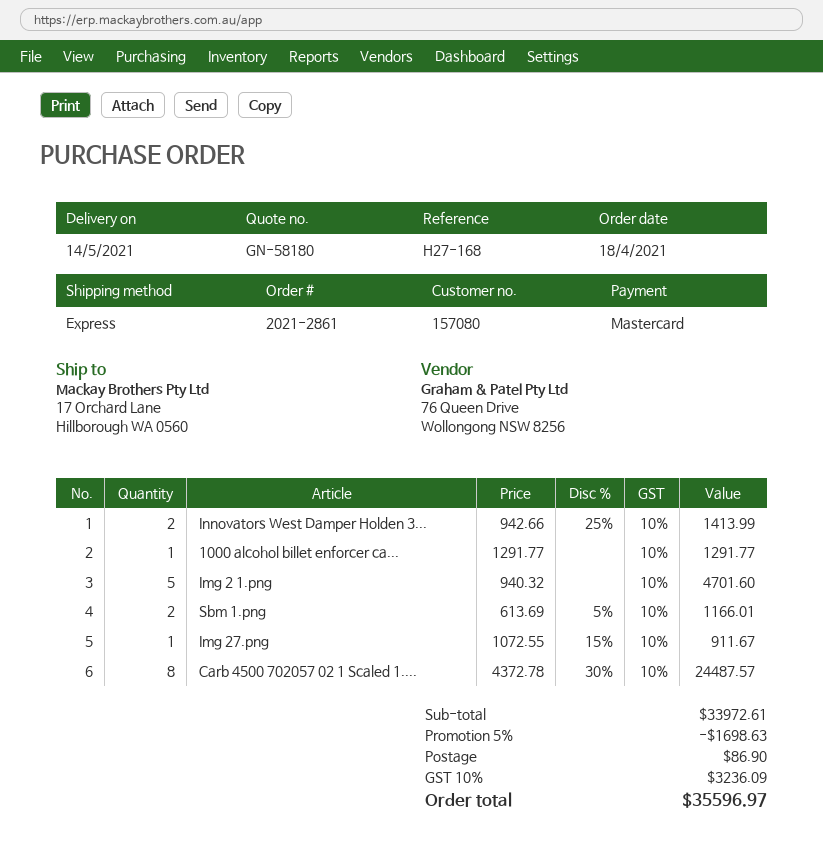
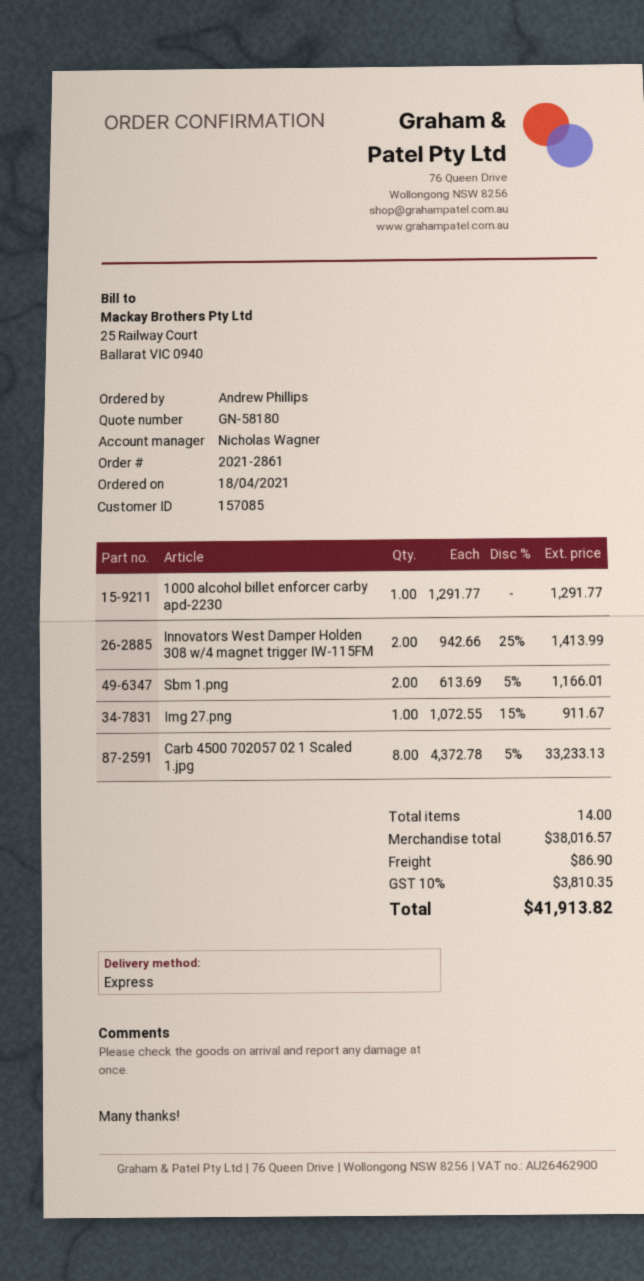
customer number: 157080 -> 157085
Img 2 1.png: 5 x 940.32 = 4701.60 -> none
Carb 4500 702057 02 1 Scaled 1....: 8 x 4372.78 - 30% = 24487.57 -> 8 x 4372.78 - 5% = 33233.13
subtotal: 33972.61 -> 38016.57
discount: 5% = 1698.63 -> none
tax: 10% = 3236.09 -> 10% = 3810.35
total: 35596.97 -> 41913.82

